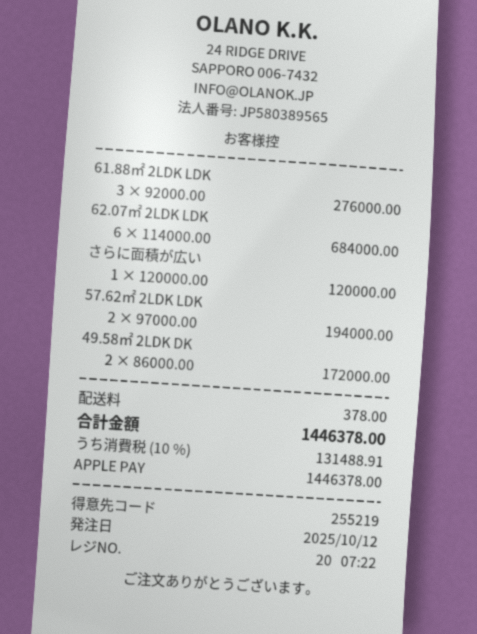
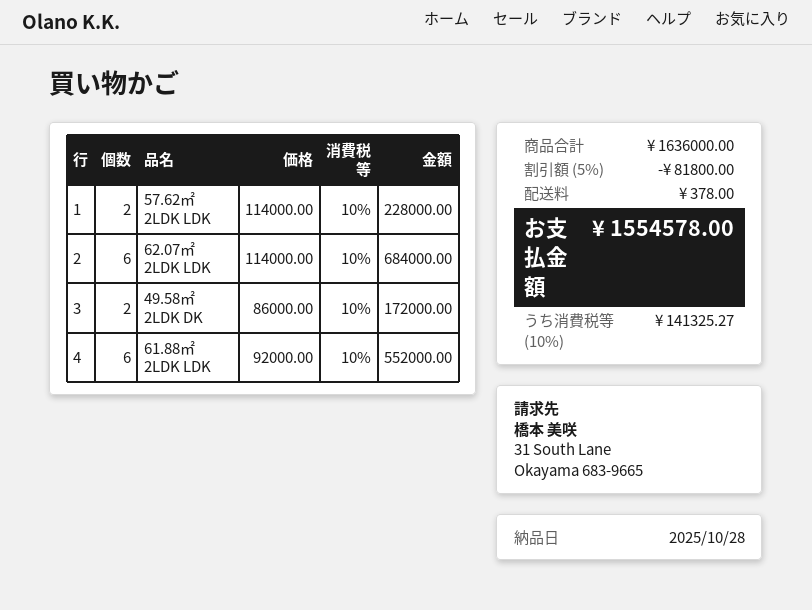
61.88㎡ 2LDK LDK: 3 x 92000.00 = 276000.00 -> 6 x 92000.00 = 552000.00
さらに面積が広い: 1 x 120000.00 = 120000.00 -> none
57.62㎡ 2LDK LDK: 2 x 97000.00 = 194000.00 -> 2 x 114000.00 = 228000.00
discount: none -> 5% = 81800.00
tax: 10% = 131488.91 -> 10% = 141325.27
total: 1446378.00 -> 1554578.00

